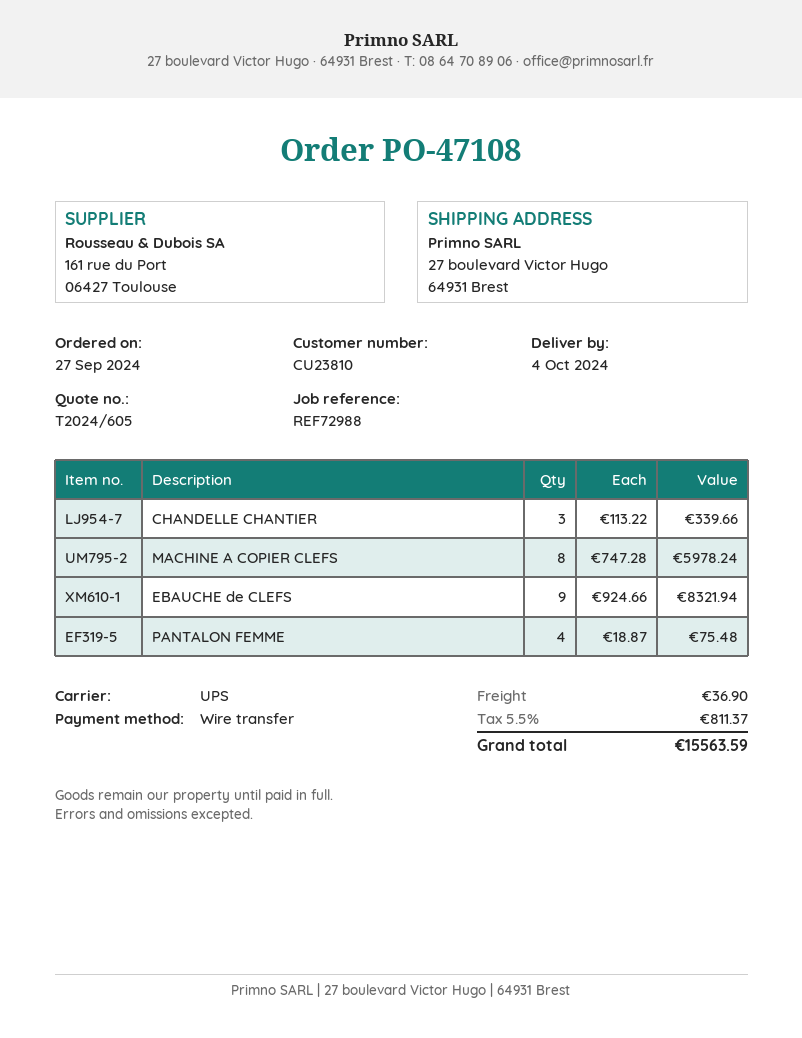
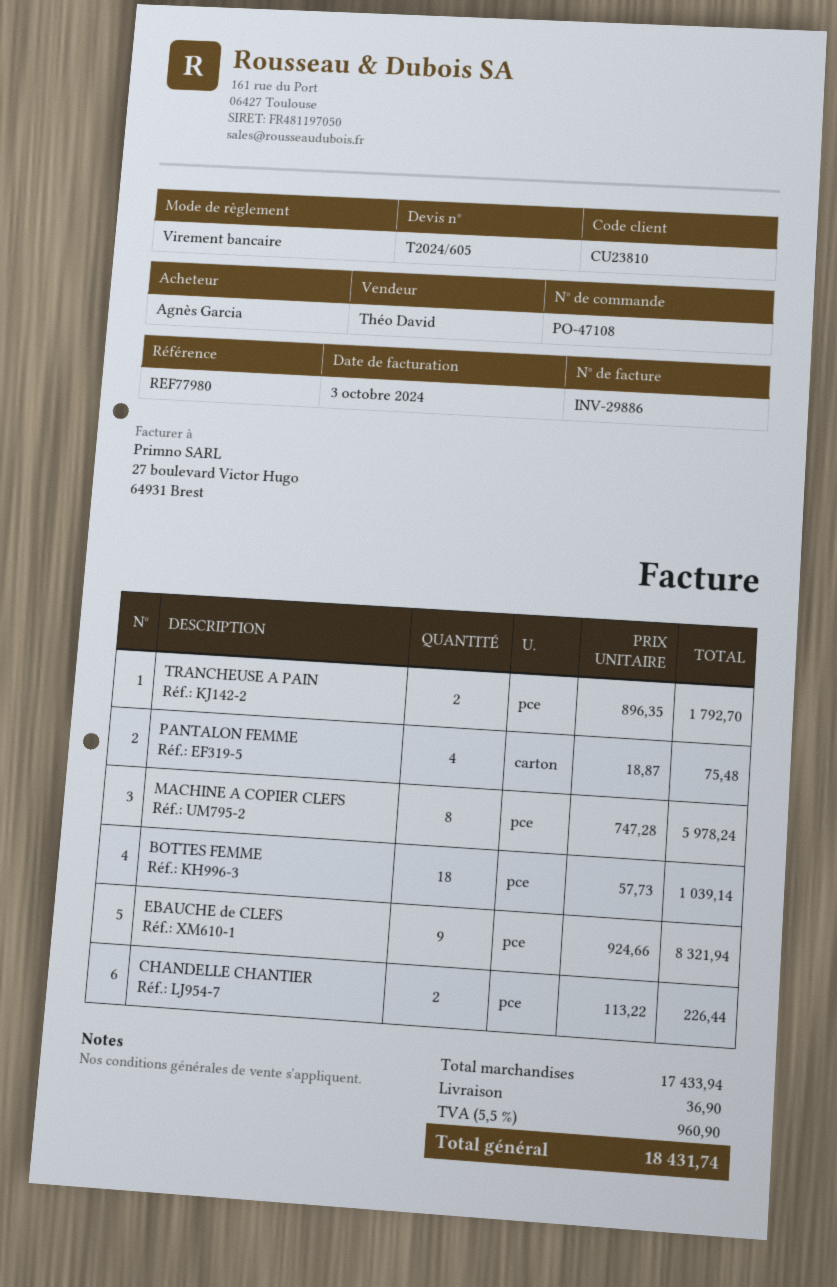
reference: REF72988 -> REF77980
CHANDELLE CHANTIER: 3 x 113.22 = 339.66 -> 2 x 113.22 = 226.44
TRANCHEUSE A PAIN: none -> 2 x 896.35 = 1792.70
BOTTES FEMME: none -> 18 x 57.73 = 1039.14
tax: 5.5% = 811.37 -> 5.5% = 960.90
total: 15563.59 -> 18431.74

